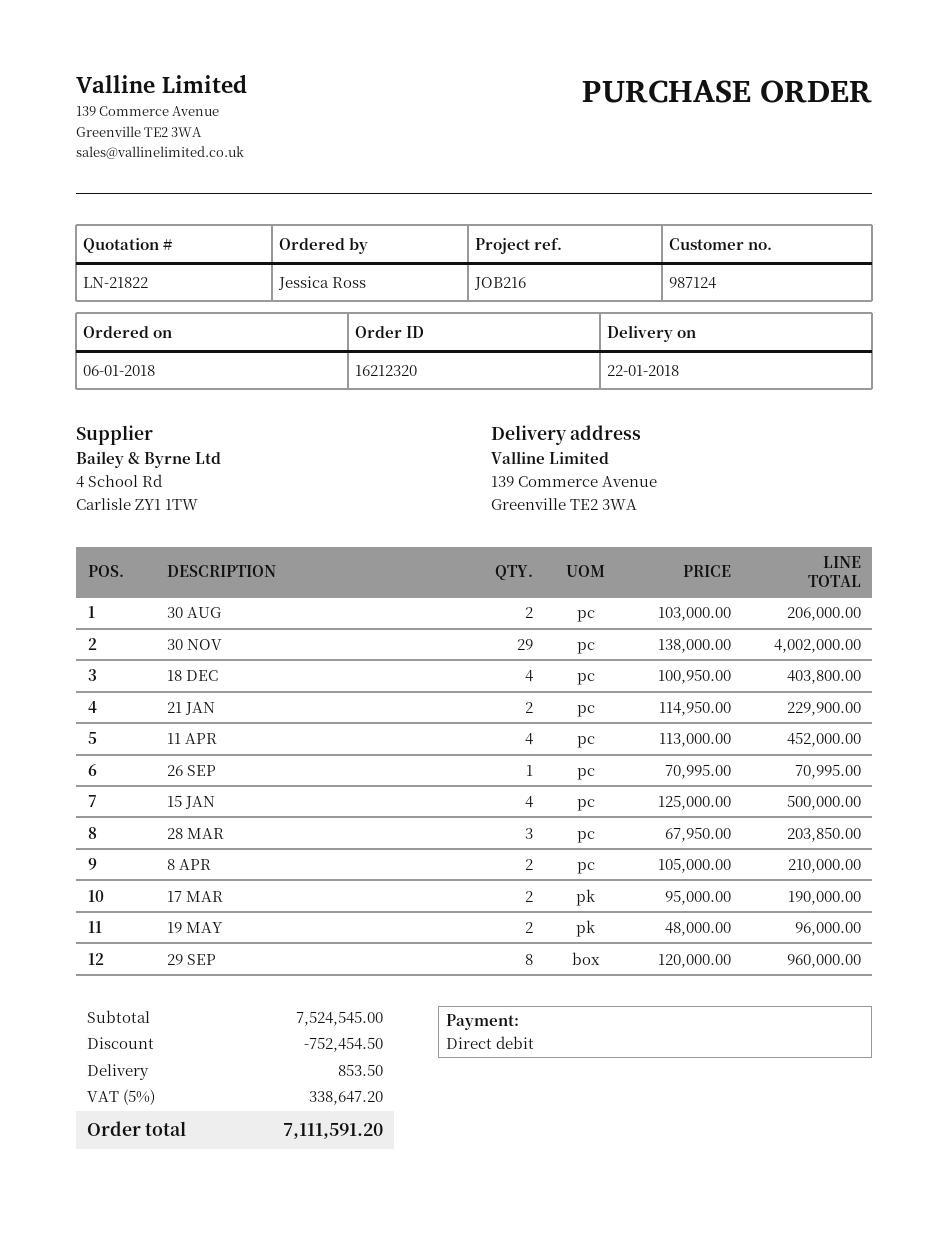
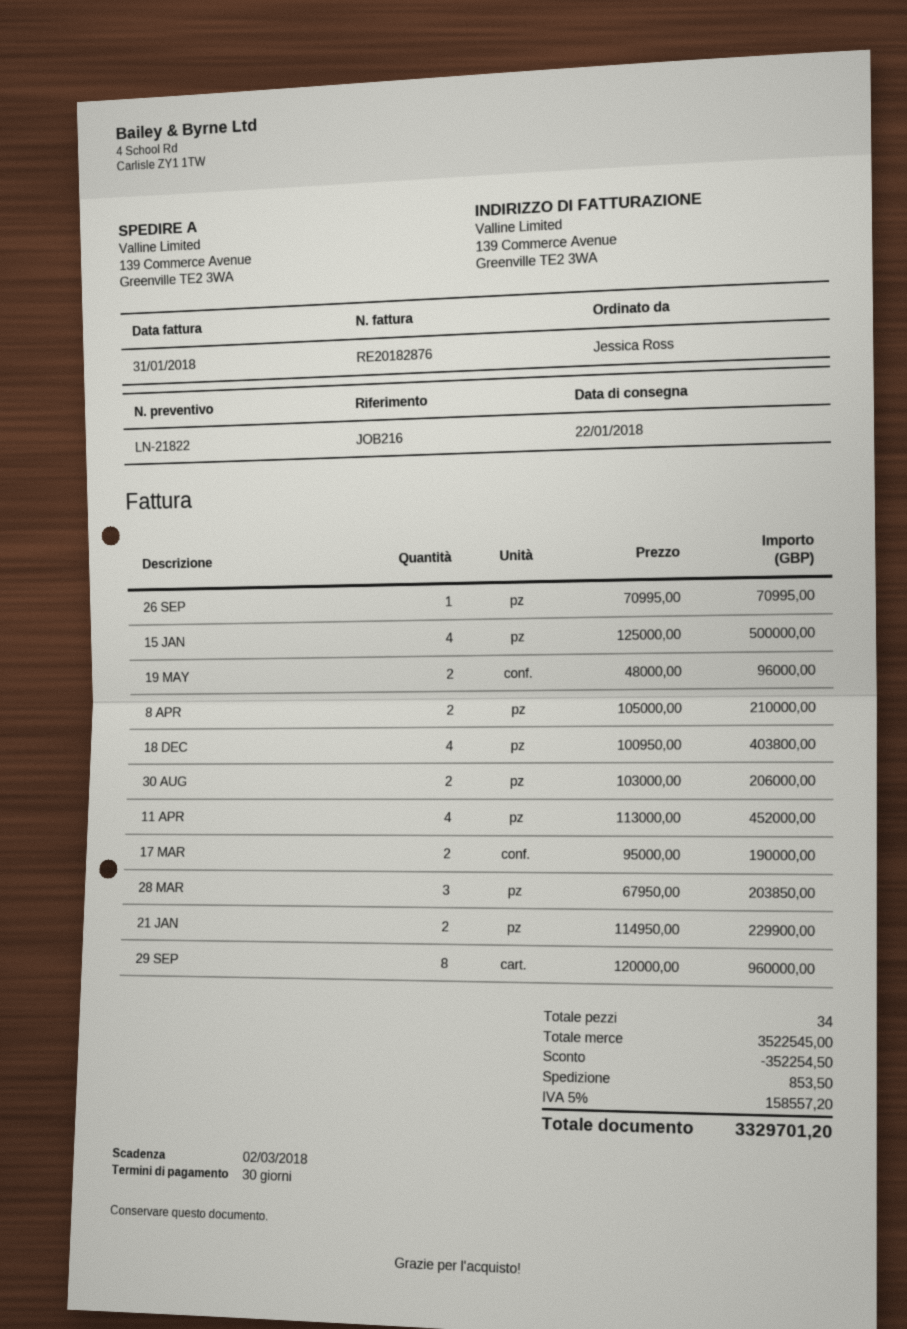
30 NOV: 29 x 138000.00 = 4002000.00 -> none
subtotal: 7524545.00 -> 3522545.00
discount: 752454.50 -> 352254.50
tax: 5% = 338647.20 -> 5% = 158557.20
total: 7111591.20 -> 3329701.20

